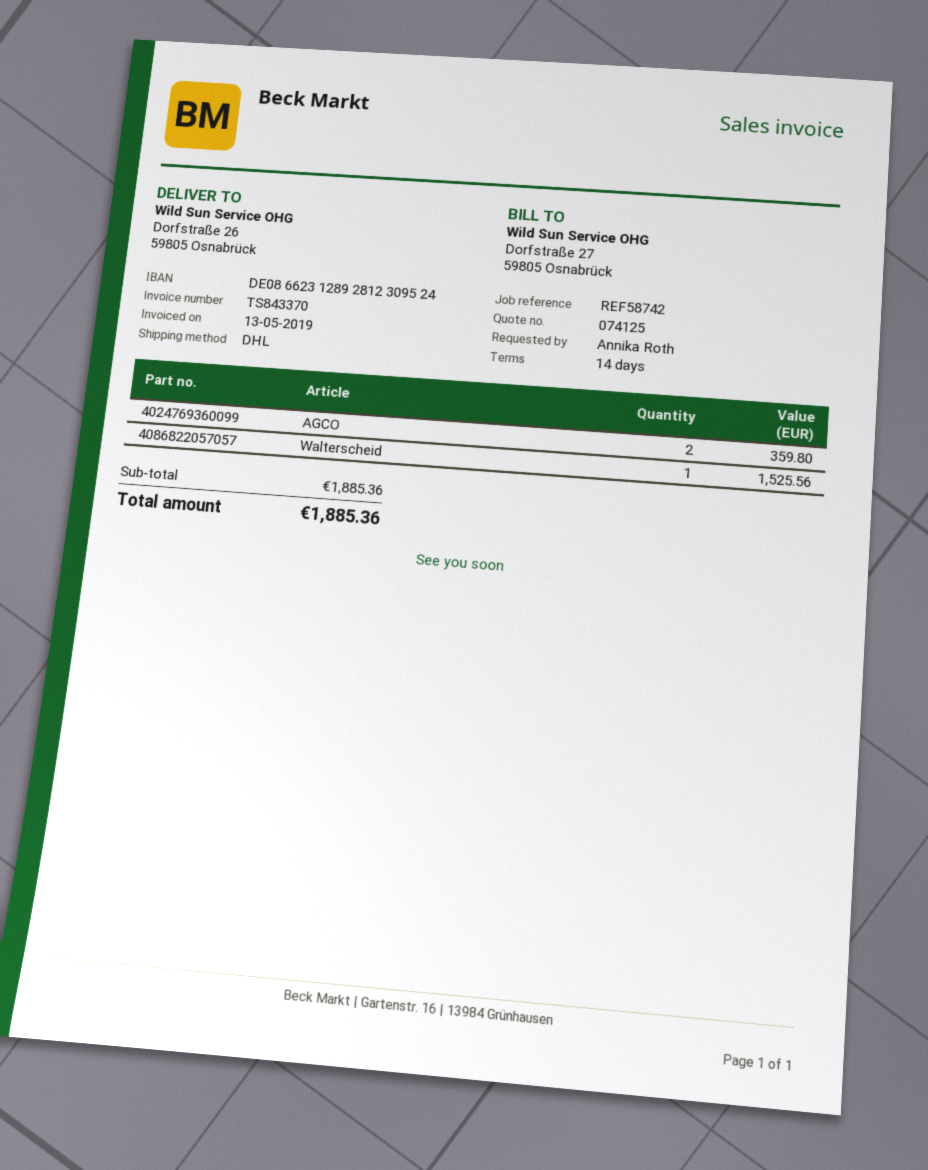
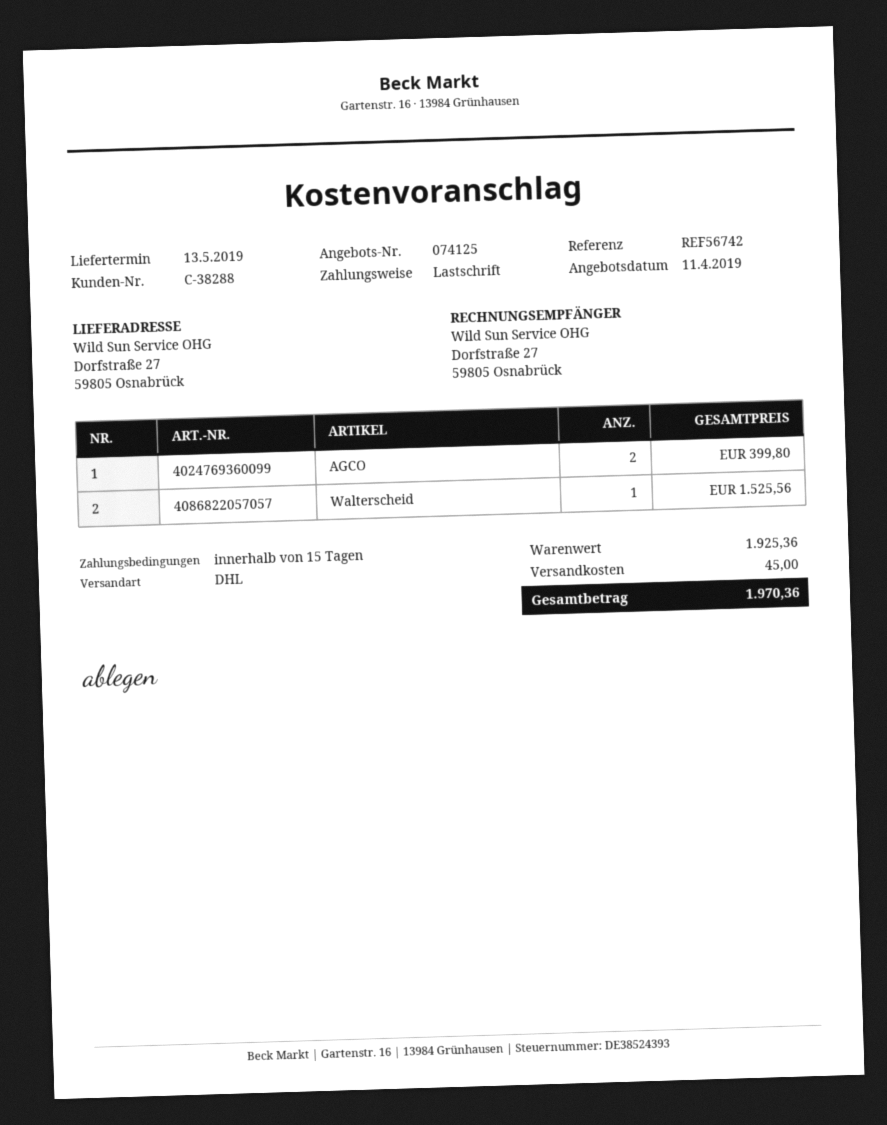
payment terms: 14 days -> 15 days
reference: REF58742 -> REF56742
ship to: Dorfstraße 26, 59805 Osnabrück -> Dorfstraße 27, 59805 Osnabrück
AGCO: 2 for 359.80 -> 2 for 399.80
subtotal: 1885.36 -> 1925.36
shipping: none -> 45.00
total: 1885.36 -> 1970.36

